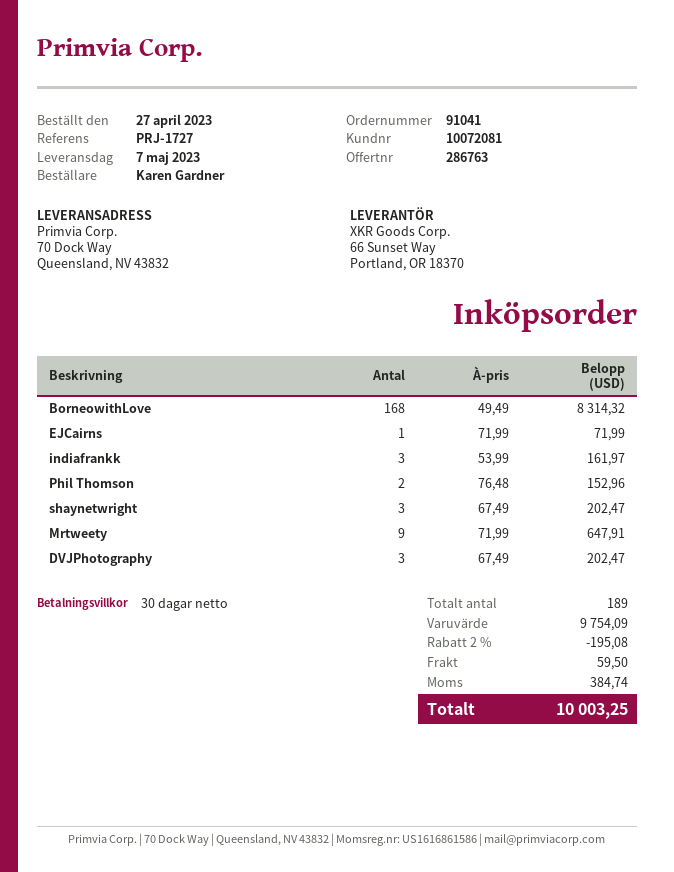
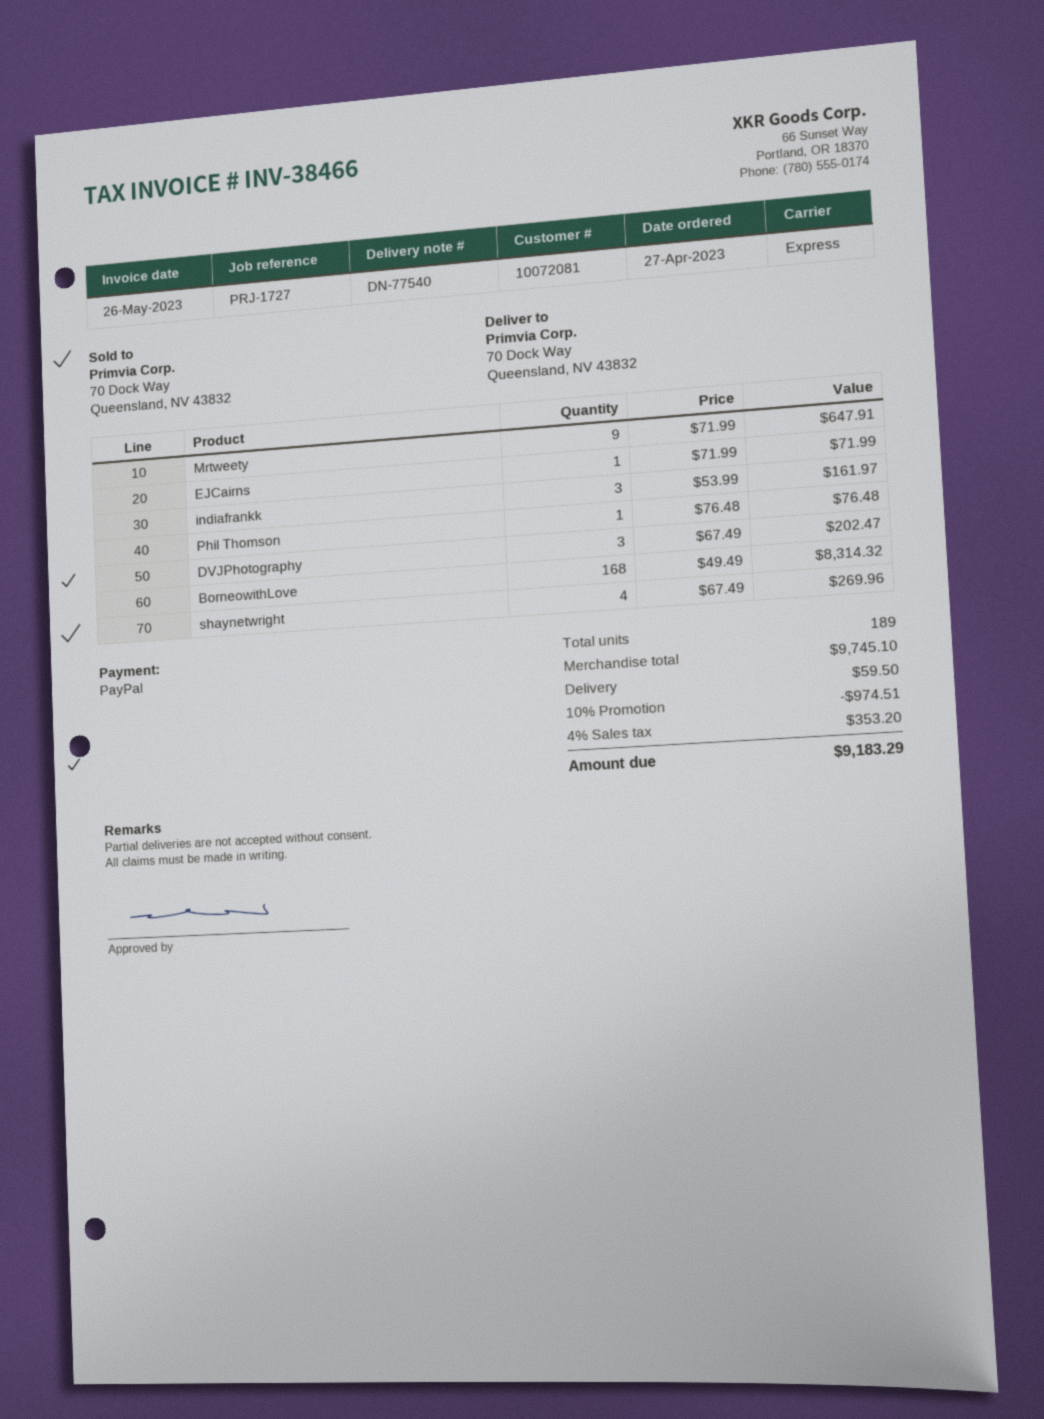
Phil Thomson: 2 x 76.48 = 152.96 -> 1 x 76.48 = 76.48
shaynetwright: 3 x 67.49 = 202.47 -> 4 x 67.49 = 269.96
subtotal: 9754.09 -> 9745.10
discount: 2% = 195.08 -> 10% = 974.51
tax: 384.74 -> 353.20
total: 10003.25 -> 9183.29

